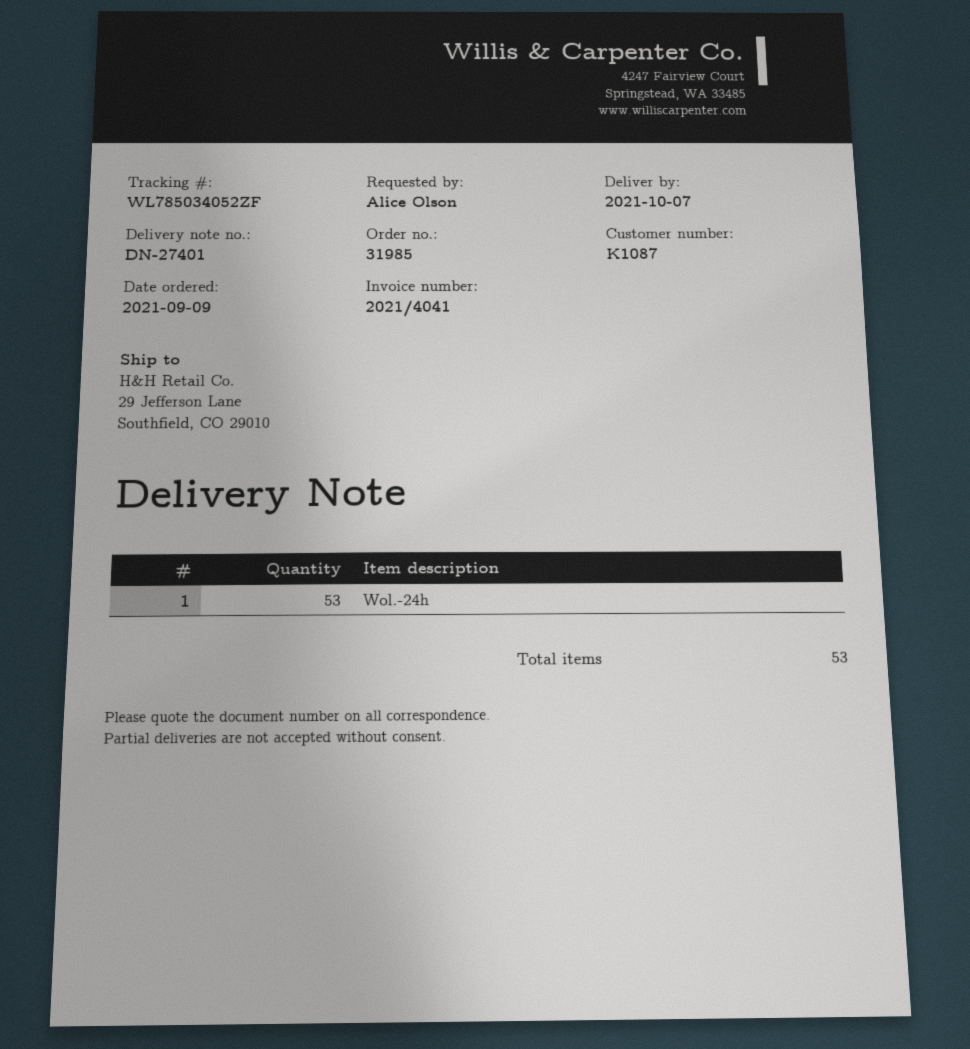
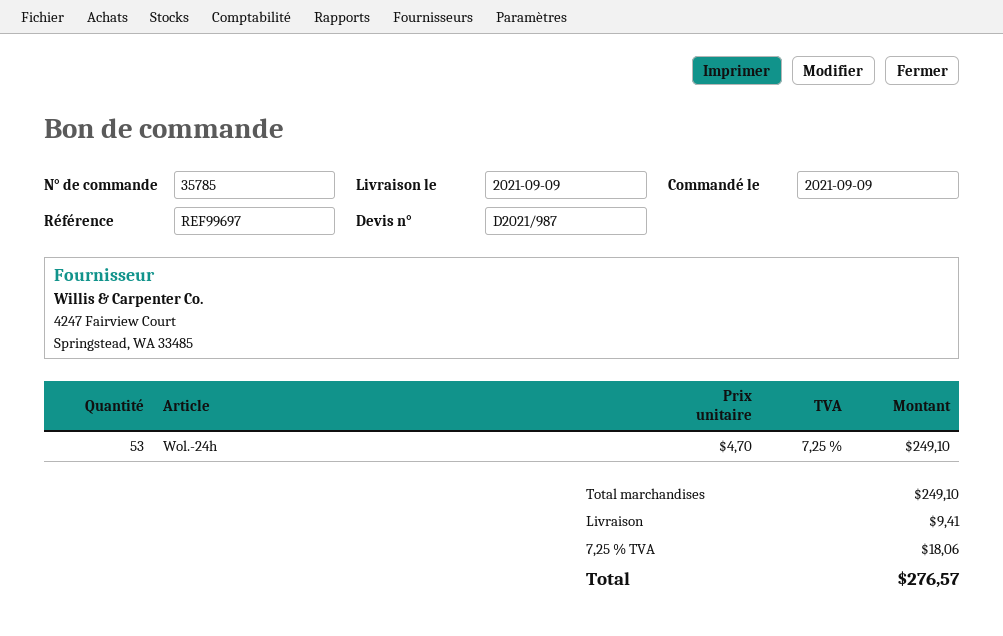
order number: 31985 -> 35785
delivery date: 2021-10-07 -> 2021-09-09

